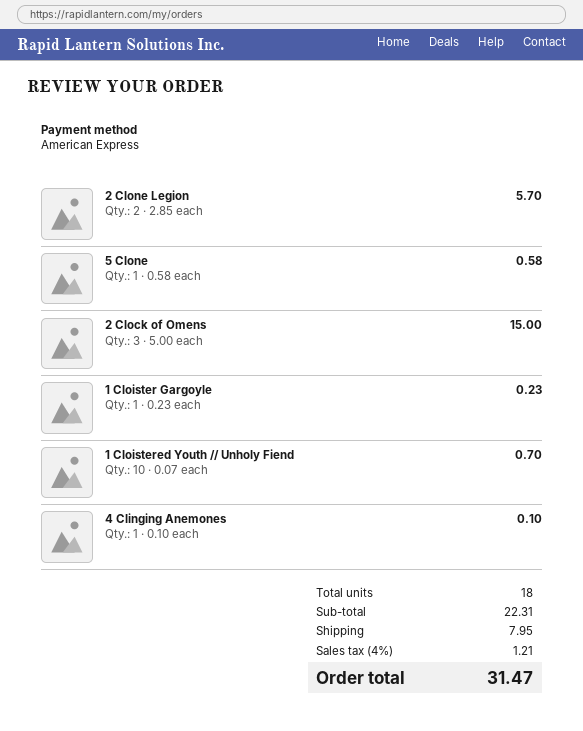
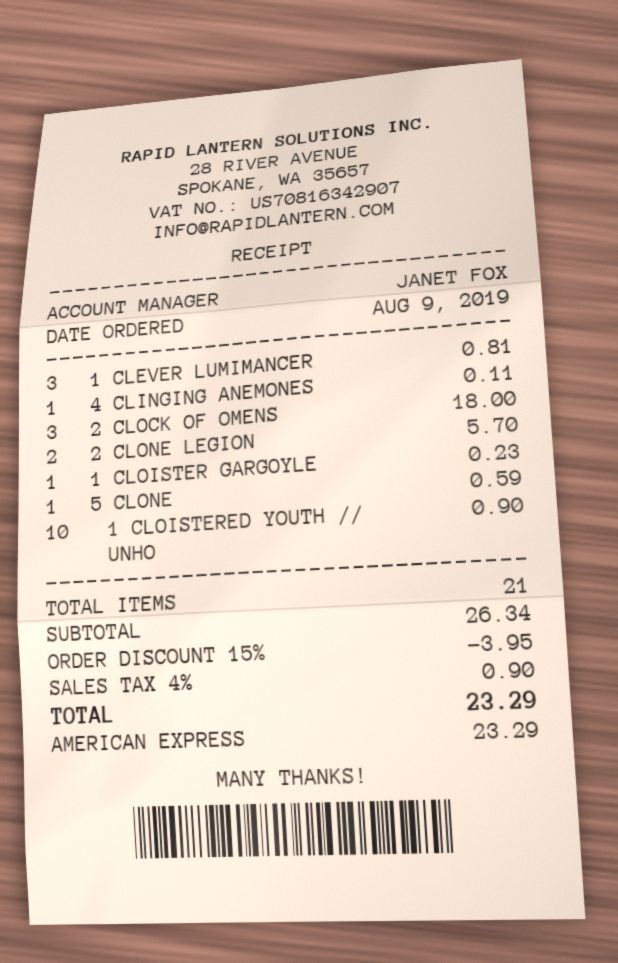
5 Clone: 1 for 0.58 -> 1 for 0.59
2 Clock of Omens: 3 for 15.00 -> 3 for 18.00
1 Cloistered Youth // Unholy Fiend: 10 for 0.70 -> 10 for 0.90
4 Clinging Anemones: 1 for 0.10 -> 1 for 0.11
1 CLEVER LUMIMANCER: none -> 3 for 0.81
total quantity: 18 -> 21
subtotal: 22.31 -> 26.34
discount: none -> 15% = 3.95
shipping: 7.95 -> none
tax: 4% = 1.21 -> 4% = 0.90
total: 31.47 -> 23.29

